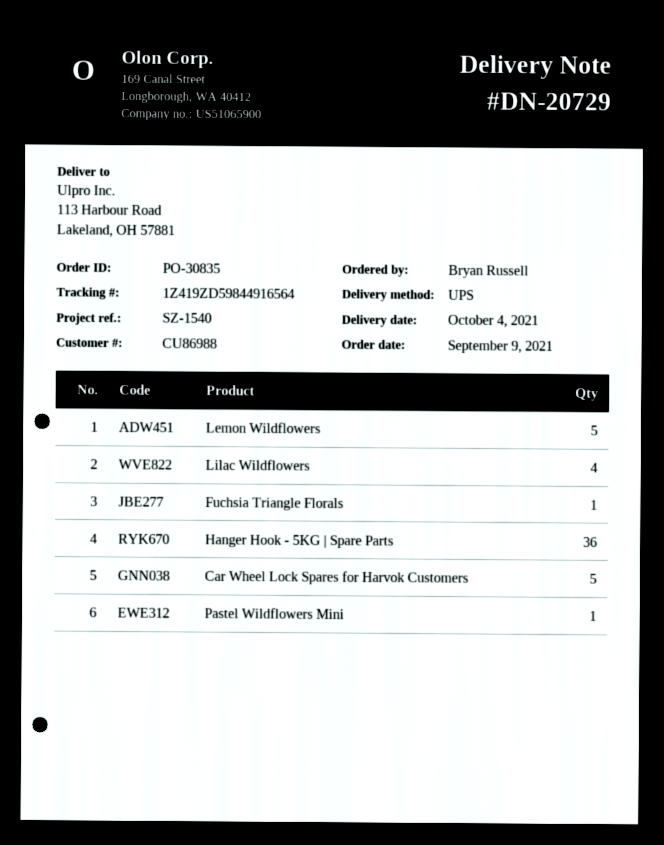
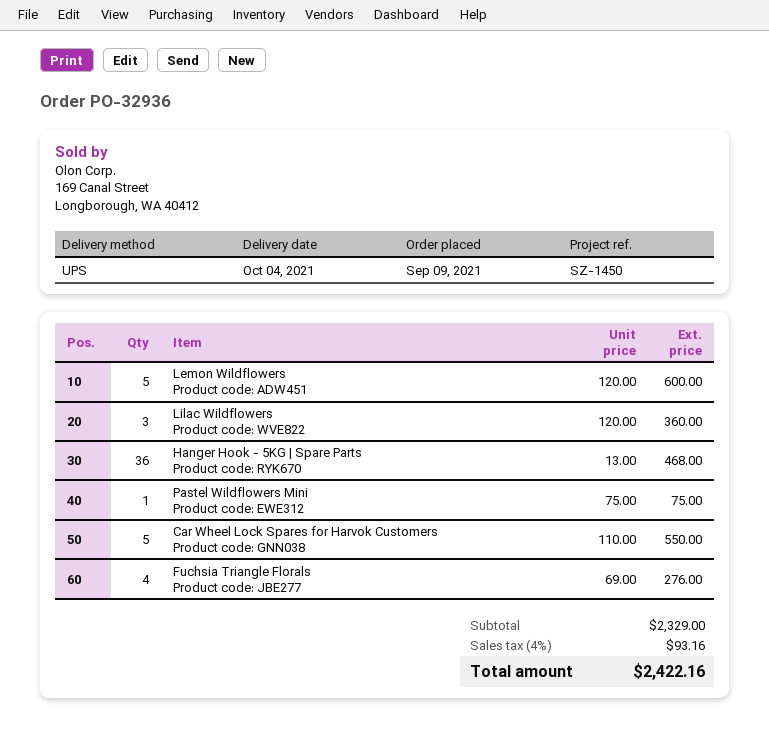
order number: PO-30835 -> PO-32936
reference: SZ-1540 -> SZ-1450
Lilac Wildflowers: 4 -> 3
Fuchsia Triangle Florals: 1 -> 4

